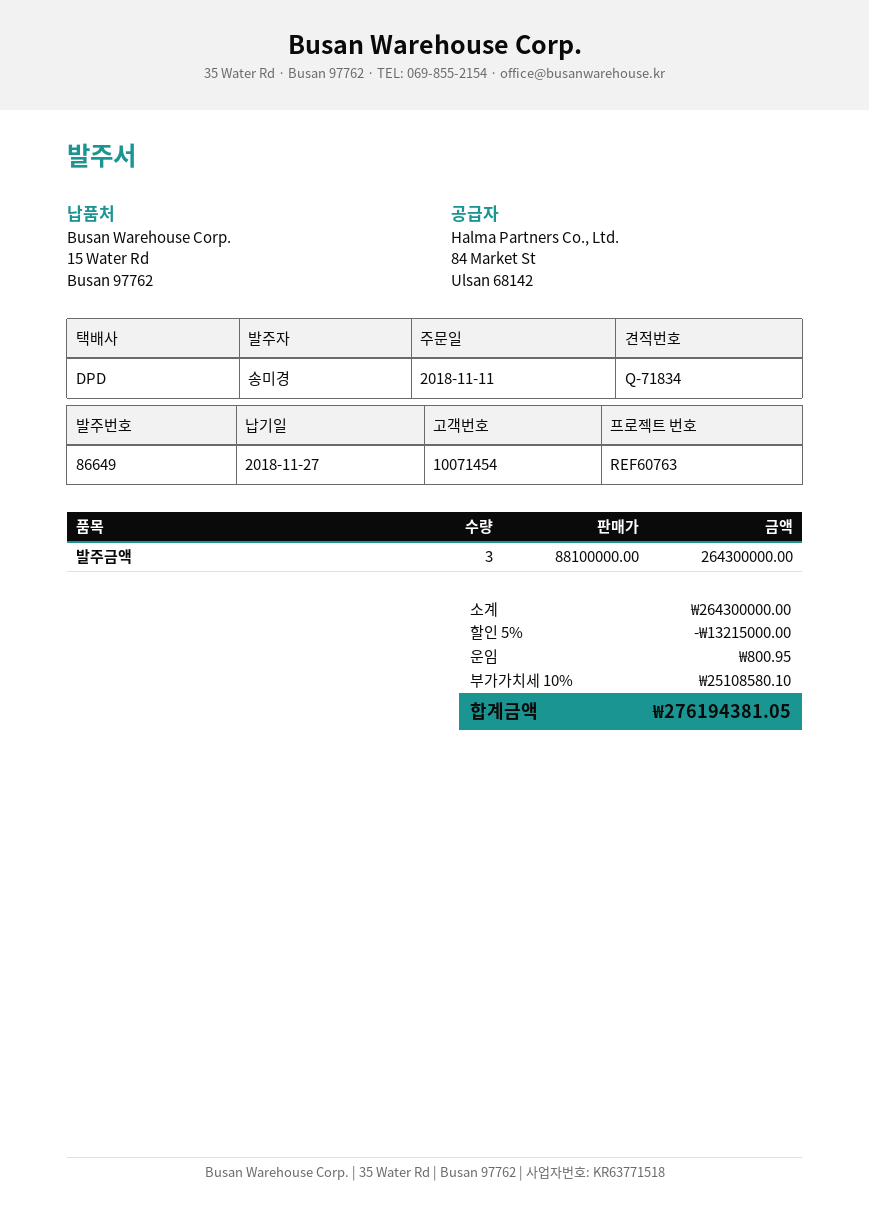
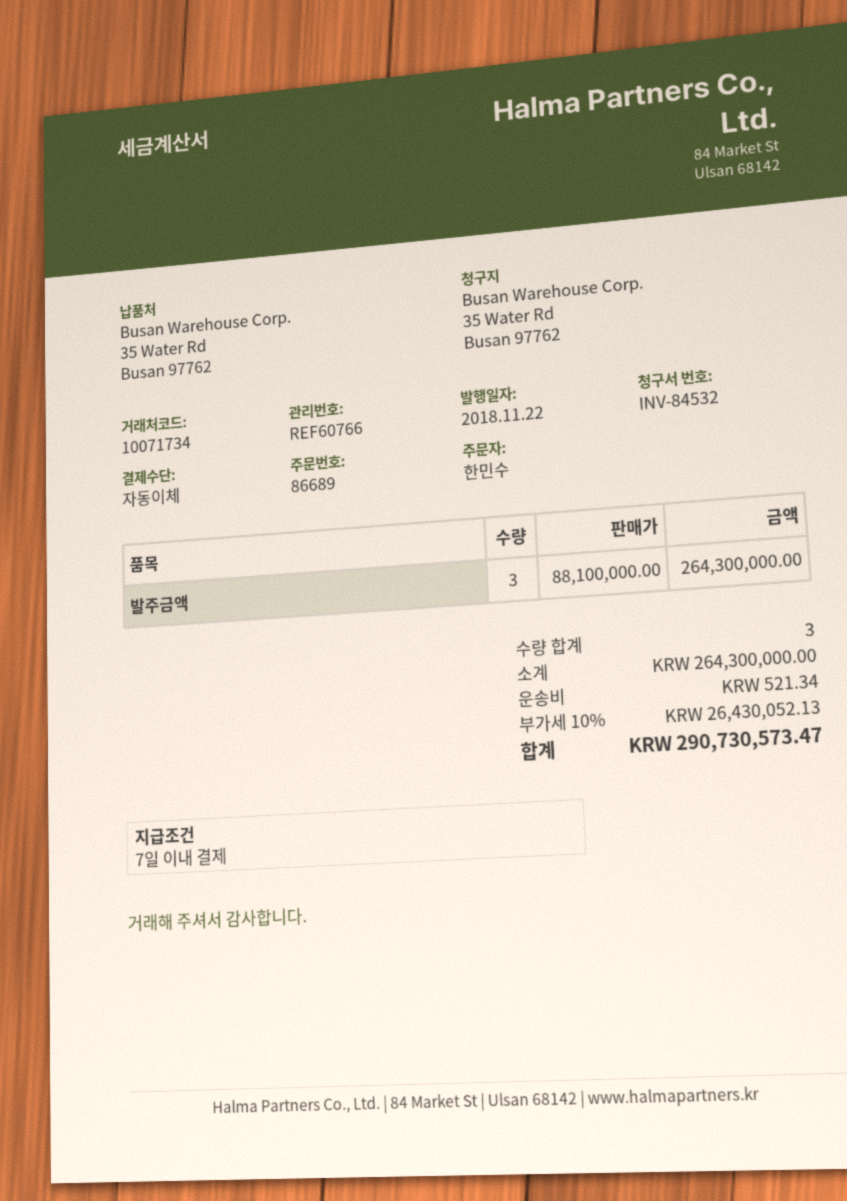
order number: 86649 -> 86689
customer number: 10071454 -> 10071734
reference: REF60763 -> REF60766
ordered by: 송미경 -> 한민수
ship to: 15 Water Rd, Busan 97762 -> 35 Water Rd, Busan 97762
discount: 5% = 13215000.00 -> none
shipping: 800.95 -> 521.34
tax: 10% = 25108580.10 -> 10% = 26430052.13
total: 276194381.05 -> 290730573.47

